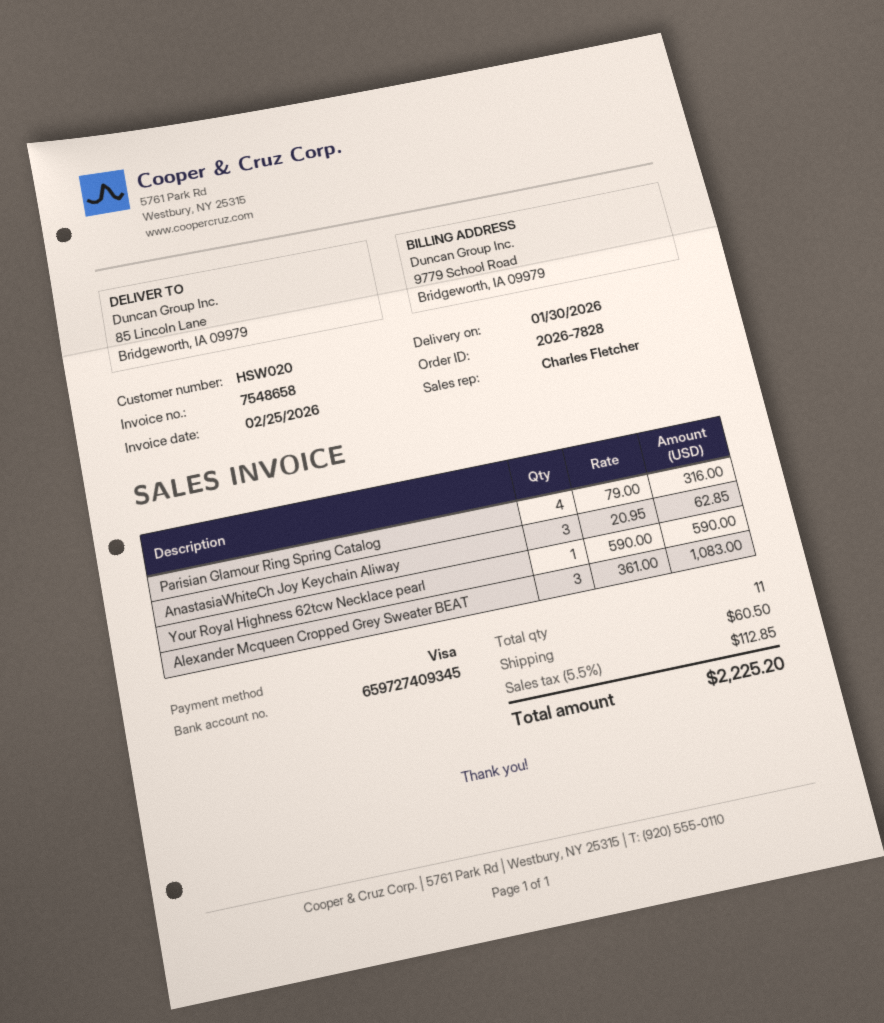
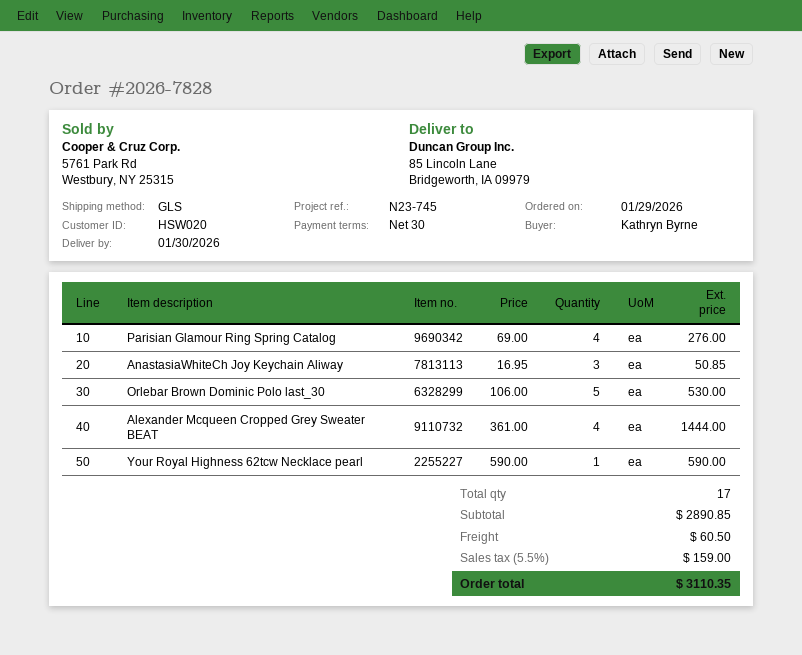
Parisian Glamour Ring Spring Catalog: 4 x 79.00 = 316.00 -> 4 x 69.00 = 276.00
AnastasiaWhiteCh Joy Keychain Aliway: 3 x 20.95 = 62.85 -> 3 x 16.95 = 50.85
Alexander Mcqueen Cropped Grey Sweater BEAT: 3 x 361.00 = 1083.00 -> 4 x 361.00 = 1444.00
Orlebar Brown Dominic Polo last_30: none -> 5 x 106.00 = 530.00
total quantity: 11 -> 17
tax: 5.5% = 112.85 -> 5.5% = 159.00
total: 2225.20 -> 3110.35

